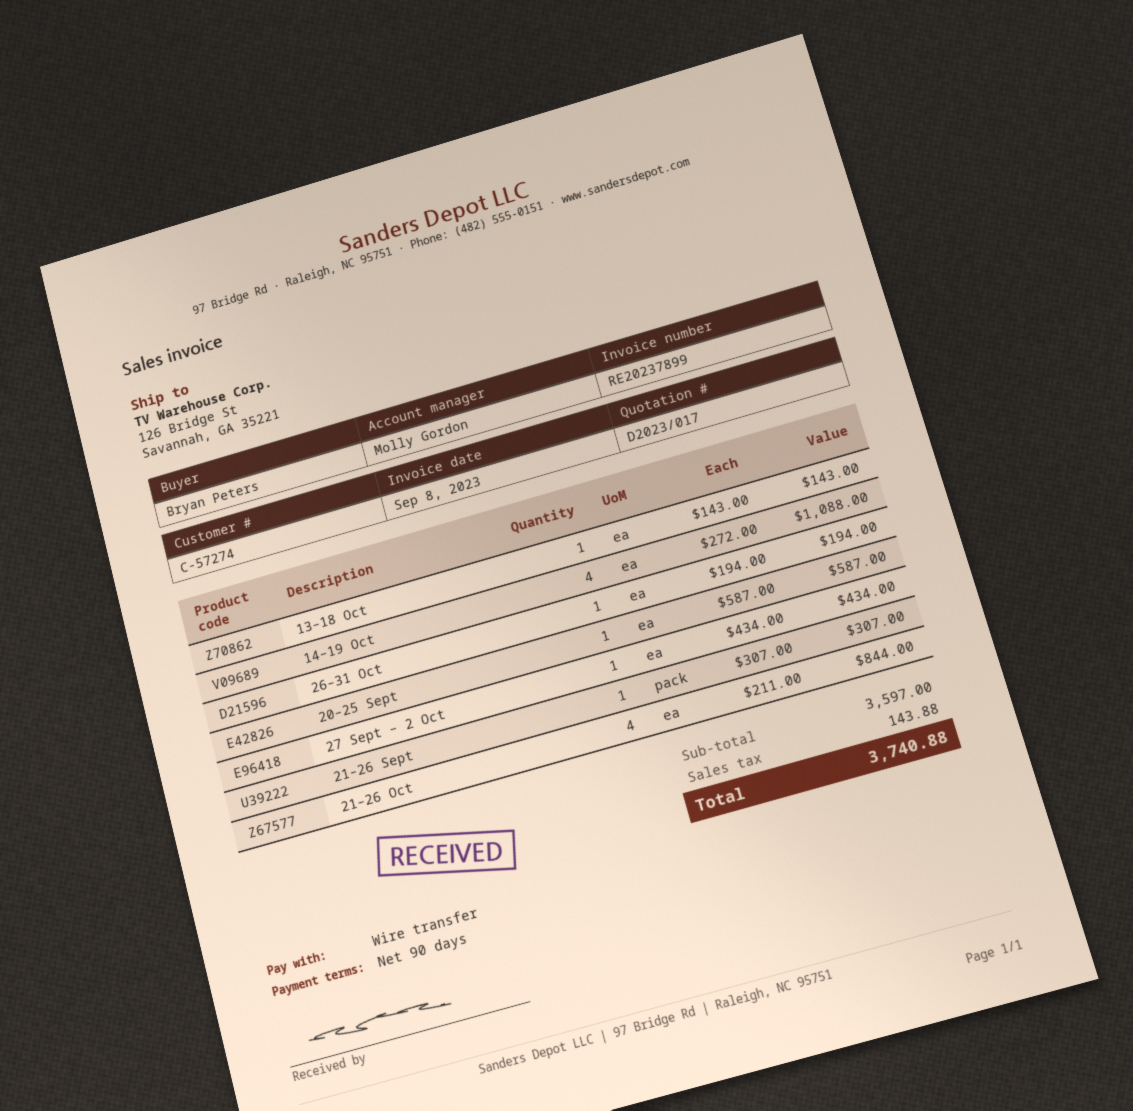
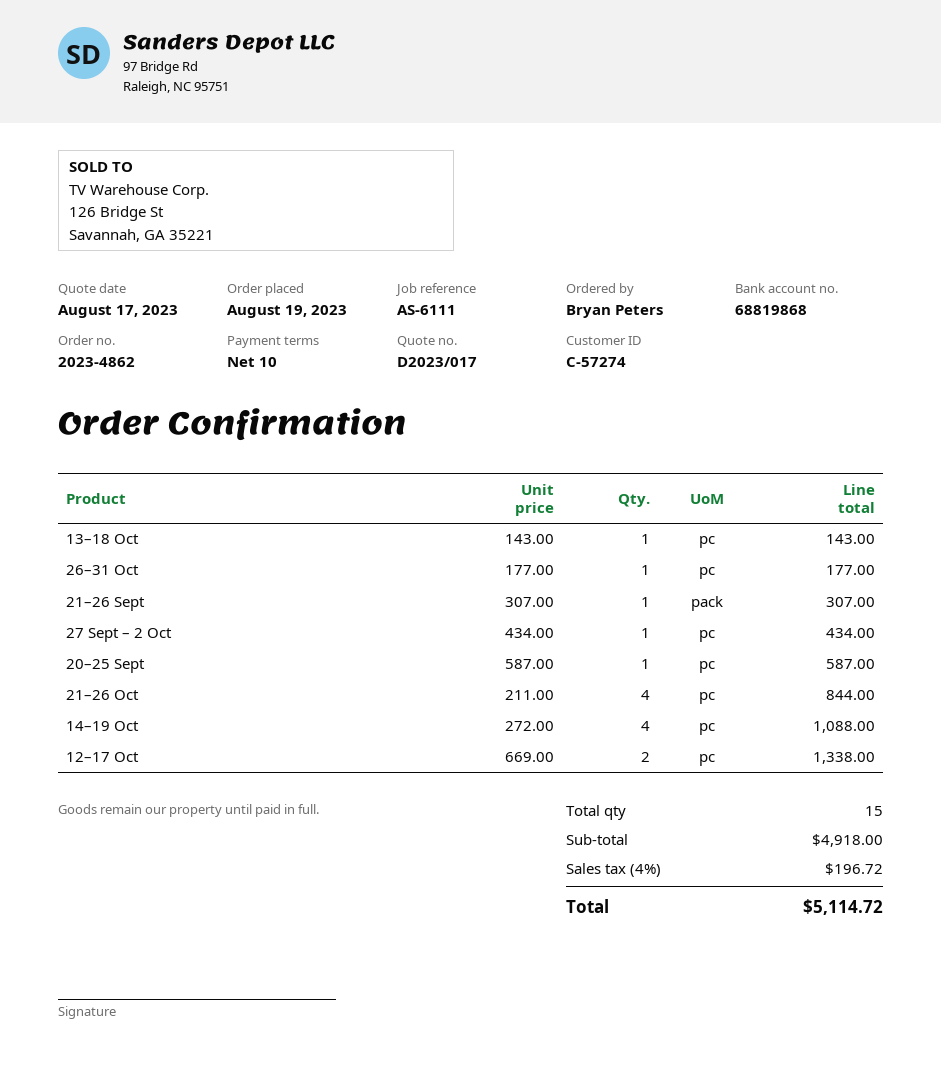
payment terms: 90 days -> 10 days
26–31 Oct: 1 x 194.00 = 194.00 -> 1 x 177.00 = 177.00
12–17 Oct: none -> 2 x 669.00 = 1338.00
subtotal: 3597.00 -> 4918.00
tax: 143.88 -> 196.72
total: 3740.88 -> 5114.72

